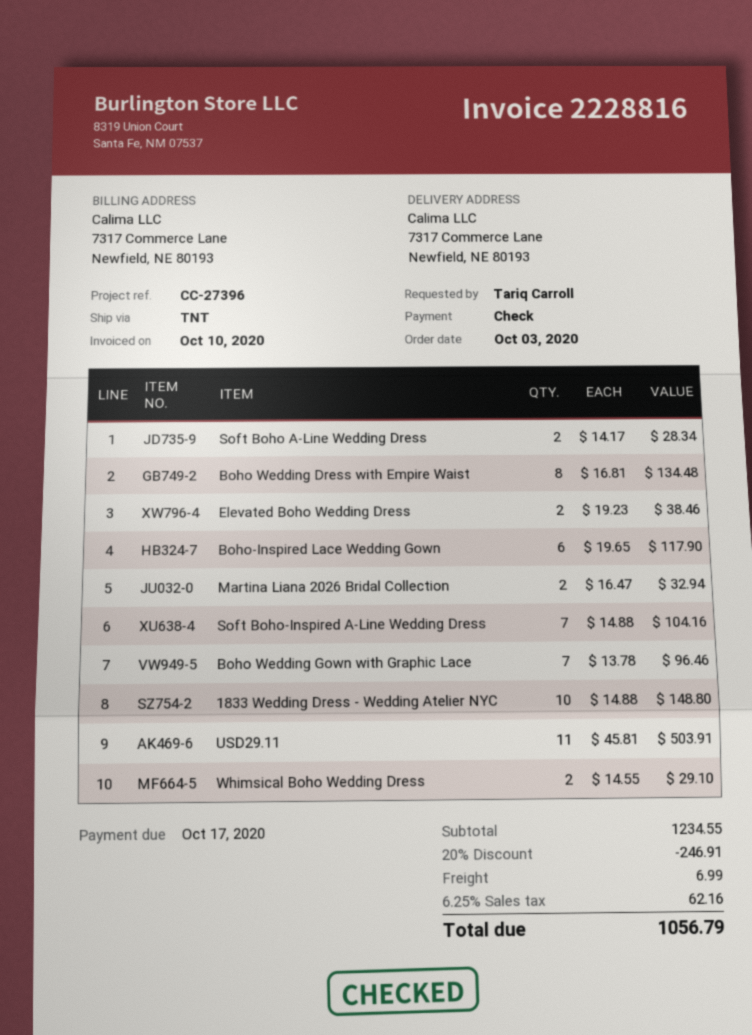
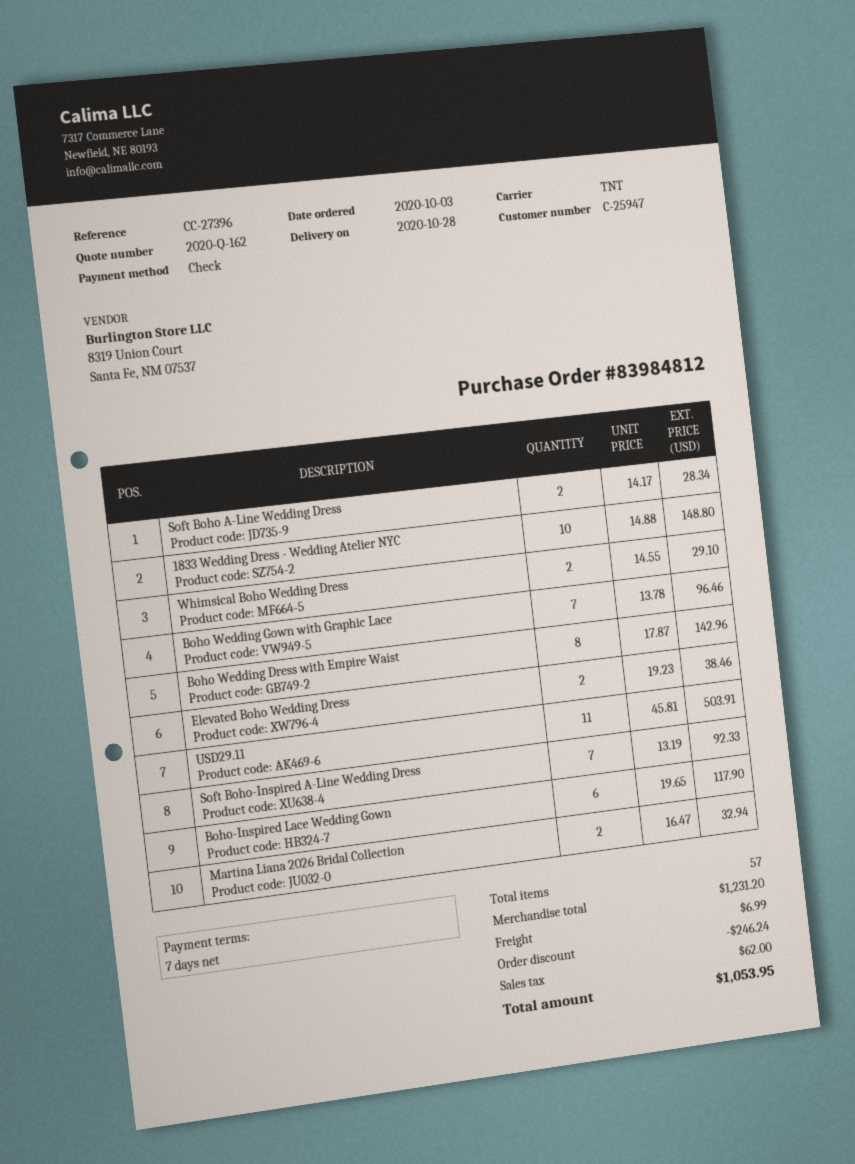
Boho Wedding Dress with Empire Waist: 8 x 16.81 = 134.48 -> 8 x 17.87 = 142.96
Soft Boho-Inspired A-Line Wedding Dress: 7 x 14.88 = 104.16 -> 7 x 13.19 = 92.33
subtotal: 1234.55 -> 1231.20
discount: 246.91 -> 246.24
tax: 62.16 -> 62.00
total: 1056.79 -> 1053.95

